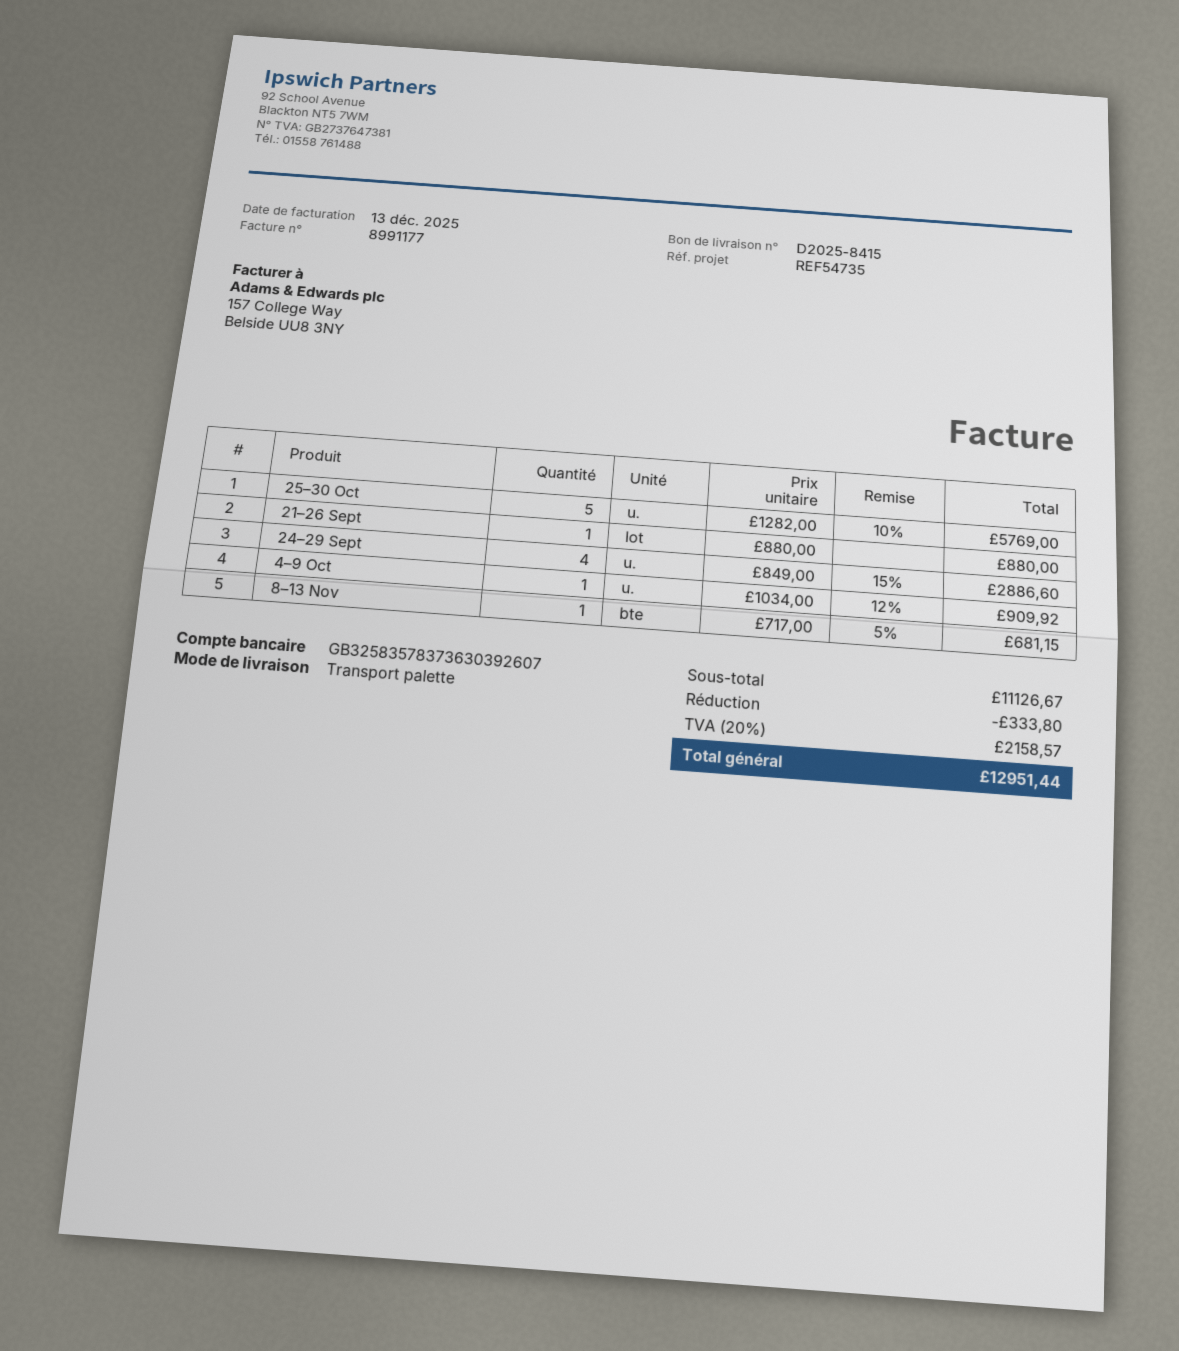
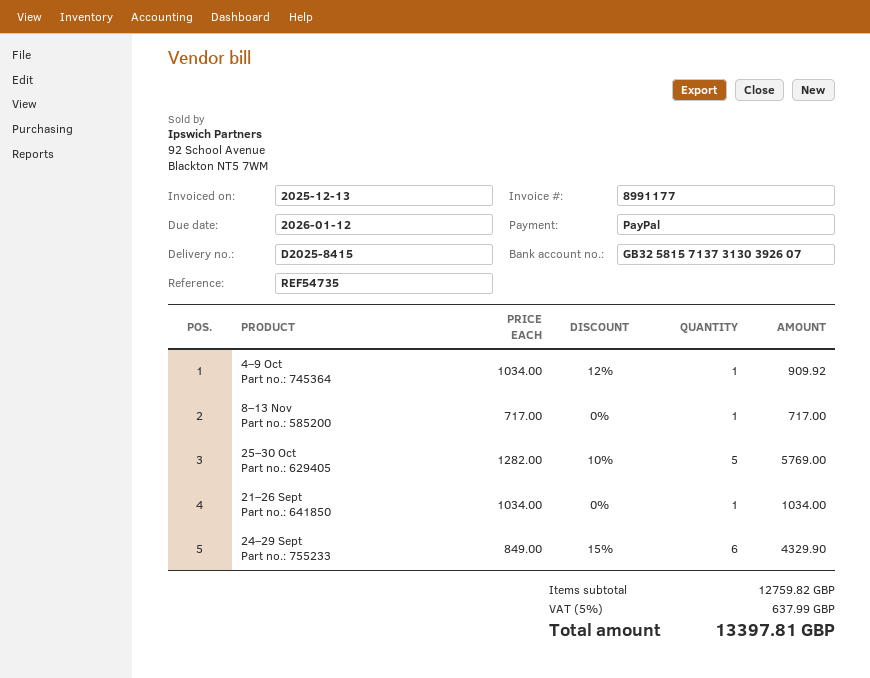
bank account: GB32583578373630392607 -> GB32581571373130392607
21–26 Sept: 1 x 880.00 = 880.00 -> 1 x 1034.00 = 1034.00
24–29 Sept: 4 x 849.00 - 15% = 2886.60 -> 6 x 849.00 - 15% = 4329.90
8–13 Nov: 1 x 717.00 - 5% = 681.15 -> 1 x 717.00 = 717.00
subtotal: 11126.67 -> 12759.82
discount: 333.80 -> none
tax: 20% = 2158.57 -> 5% = 637.99
total: 12951.44 -> 13397.81

